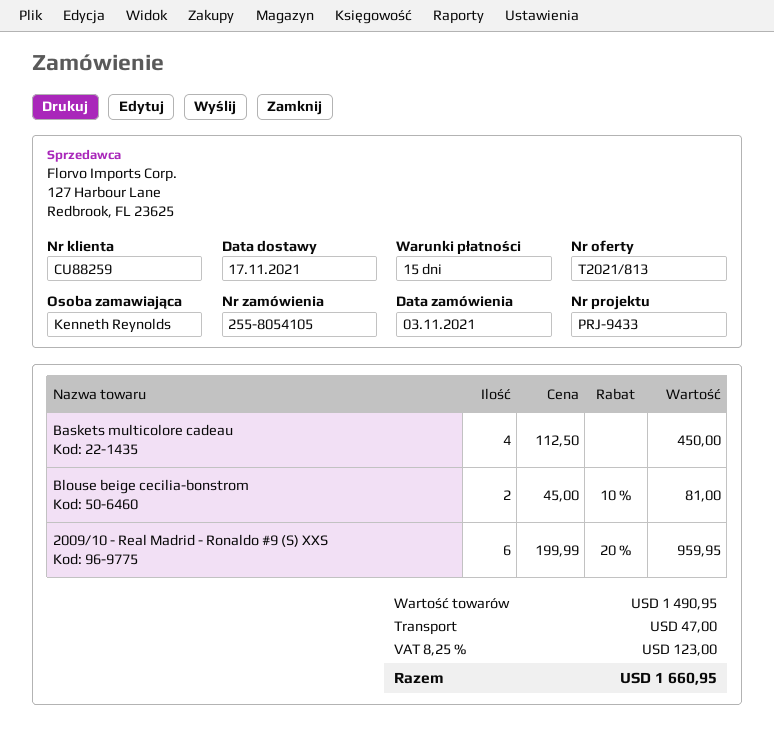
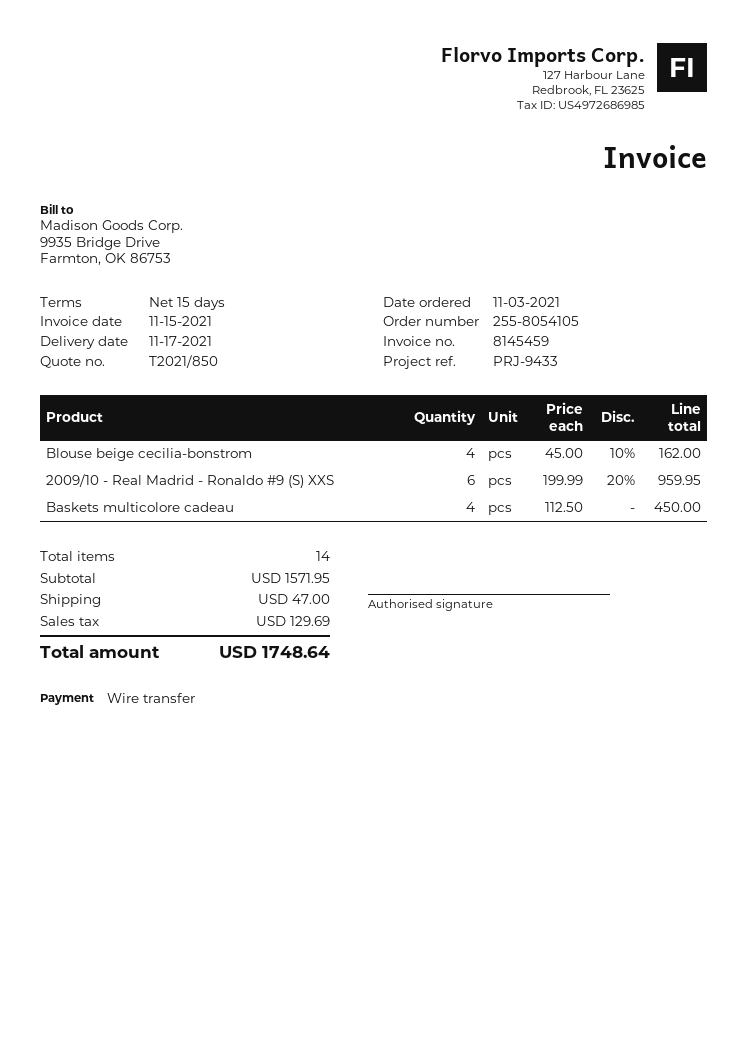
quote number: T2021/813 -> T2021/850
Blouse beige cecilia-bonstrom: 2 x 45.00 - 10% = 81.00 -> 4 x 45.00 - 10% = 162.00
subtotal: 1490.95 -> 1571.95
tax: 123.00 -> 129.69
total: 1660.95 -> 1748.64

